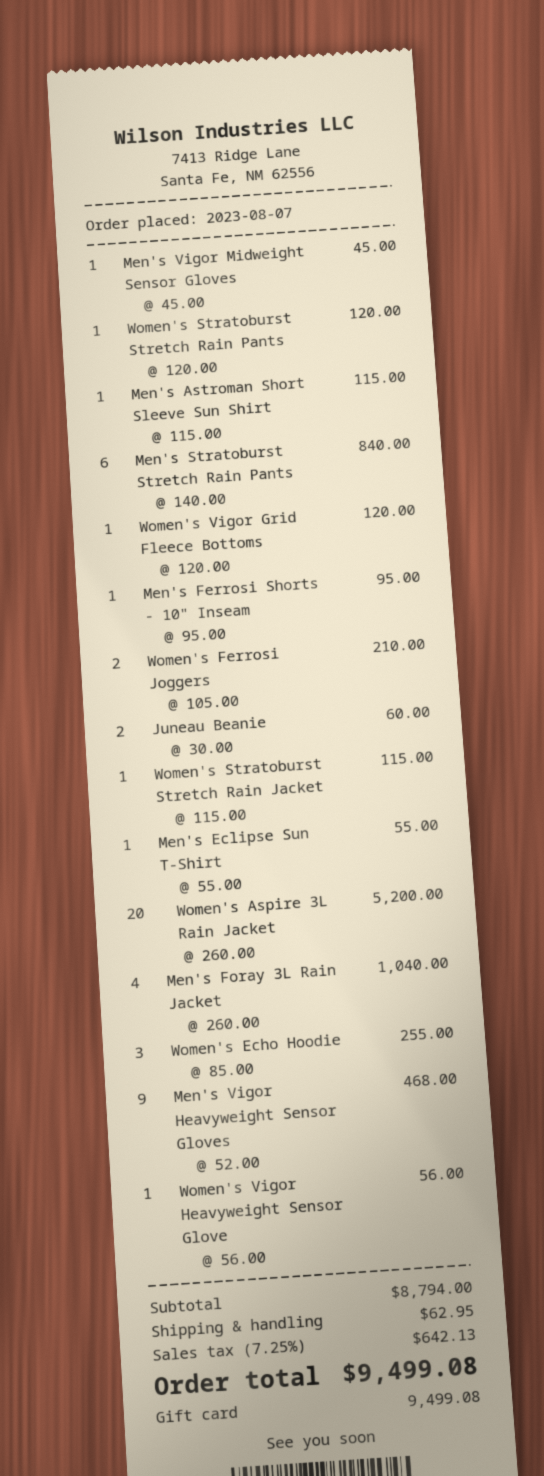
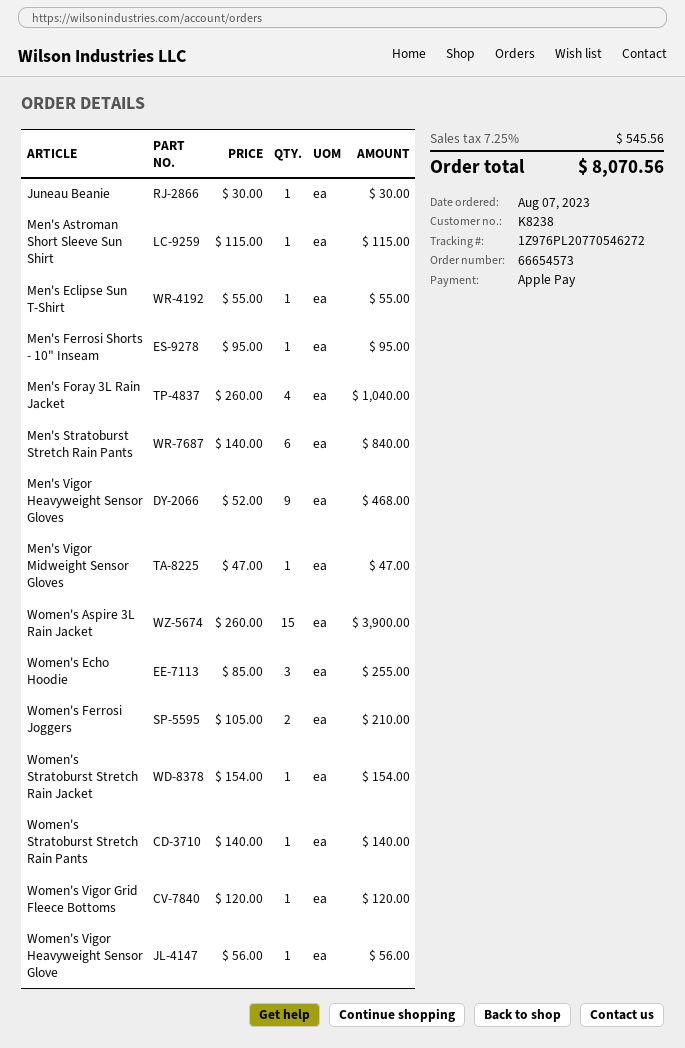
payment method: gift card -> Apple Pay
Men's Vigor Midweight Sensor Gloves: 1 x 45.00 = 45.00 -> 1 x 47.00 = 47.00
Women's Stratoburst Stretch Rain Pants: 1 x 120.00 = 120.00 -> 1 x 140.00 = 140.00
Juneau Beanie: 2 x 30.00 = 60.00 -> 1 x 30.00 = 30.00
Women's Stratoburst Stretch Rain Jacket: 1 x 115.00 = 115.00 -> 1 x 154.00 = 154.00
Women's Aspire 3L Rain Jacket: 20 x 260.00 = 5200.00 -> 15 x 260.00 = 3900.00
shipping: 62.95 -> none
tax: 7.25% = 642.13 -> 7.25% = 545.56
total: 9499.08 -> 8070.56

